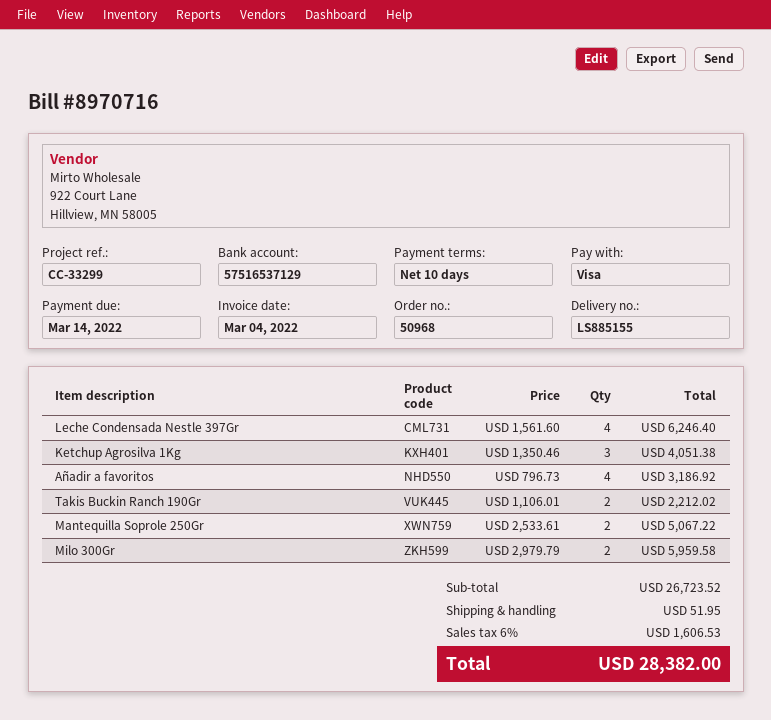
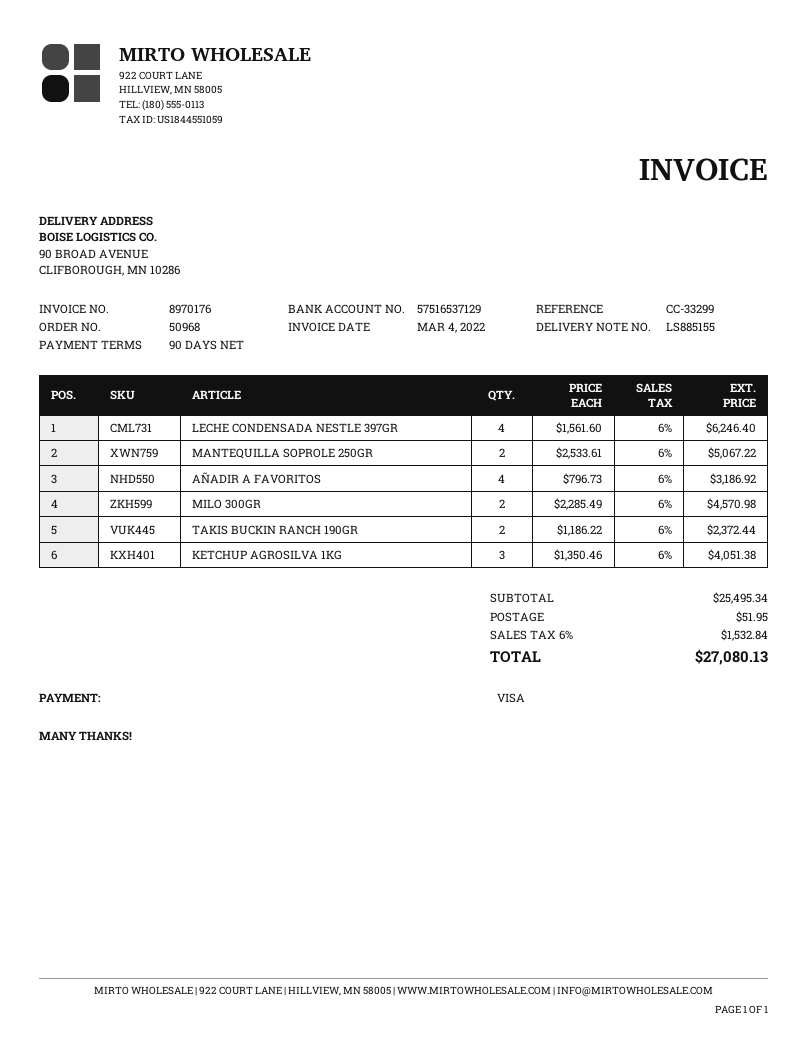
invoice number: 8970716 -> 8970176
payment terms: 10 days -> 90 days
Takis Buckin Ranch 190Gr: 2 x 1106.01 = 2212.02 -> 2 x 1186.22 = 2372.44
Milo 300Gr: 2 x 2979.79 = 5959.58 -> 2 x 2285.49 = 4570.98
subtotal: 26723.52 -> 25495.34
tax: 6% = 1606.53 -> 6% = 1532.84
total: 28382.00 -> 27080.13

